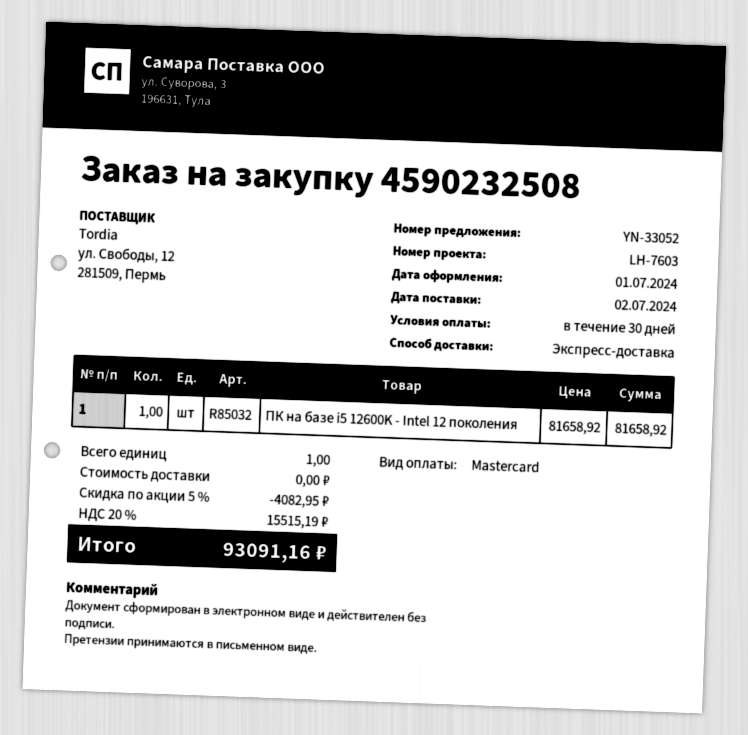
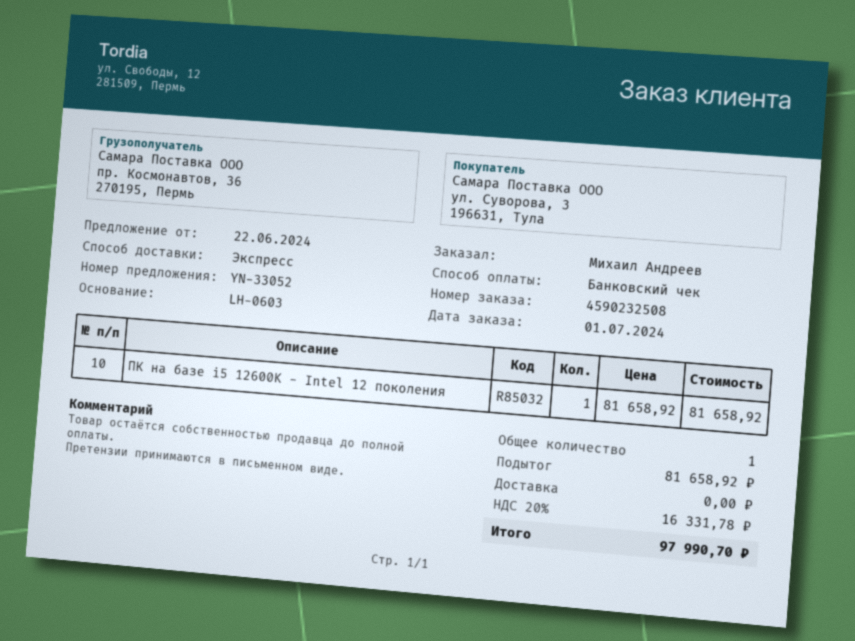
reference: LH-7603 -> LH-0603
payment method: Mastercard -> cheque
discount: 5% = 4082.95 -> none
tax: 20% = 15515.19 -> 20% = 16331.78
total: 93091.16 -> 97990.70

